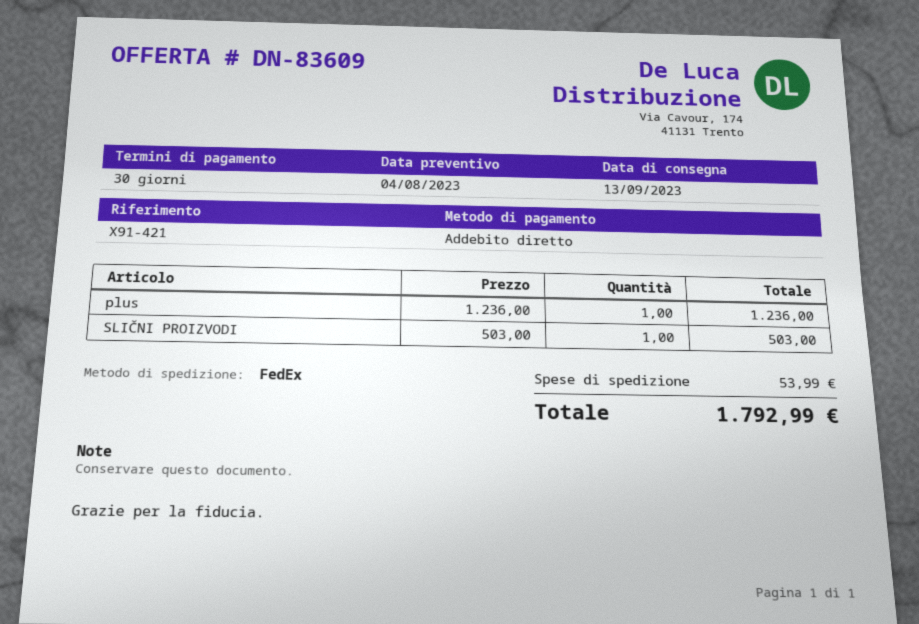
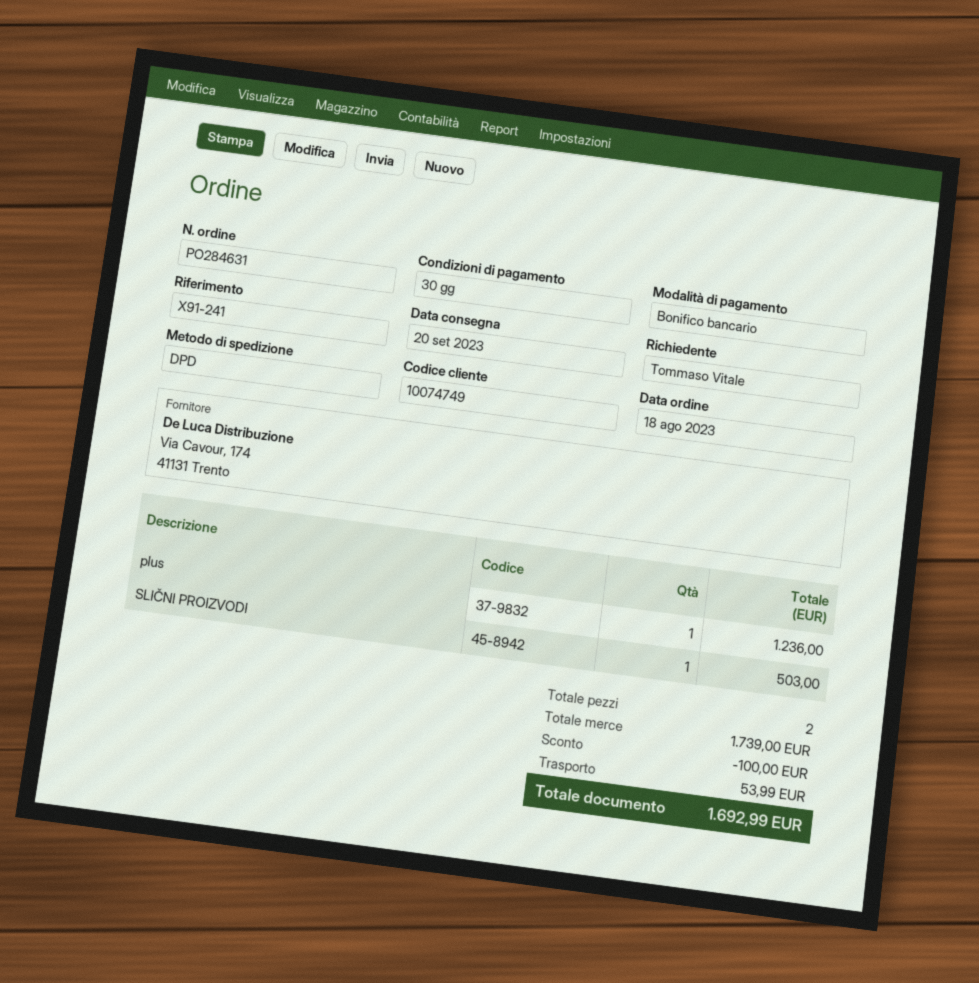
delivery date: 2023-09-13 -> 2023-09-20
reference: X91-421 -> X91-241
payment method: direct debit -> bank transfer
shipping method: FedEx -> DPD
discount: none -> 100.00
total: 1792.99 -> 1692.99

